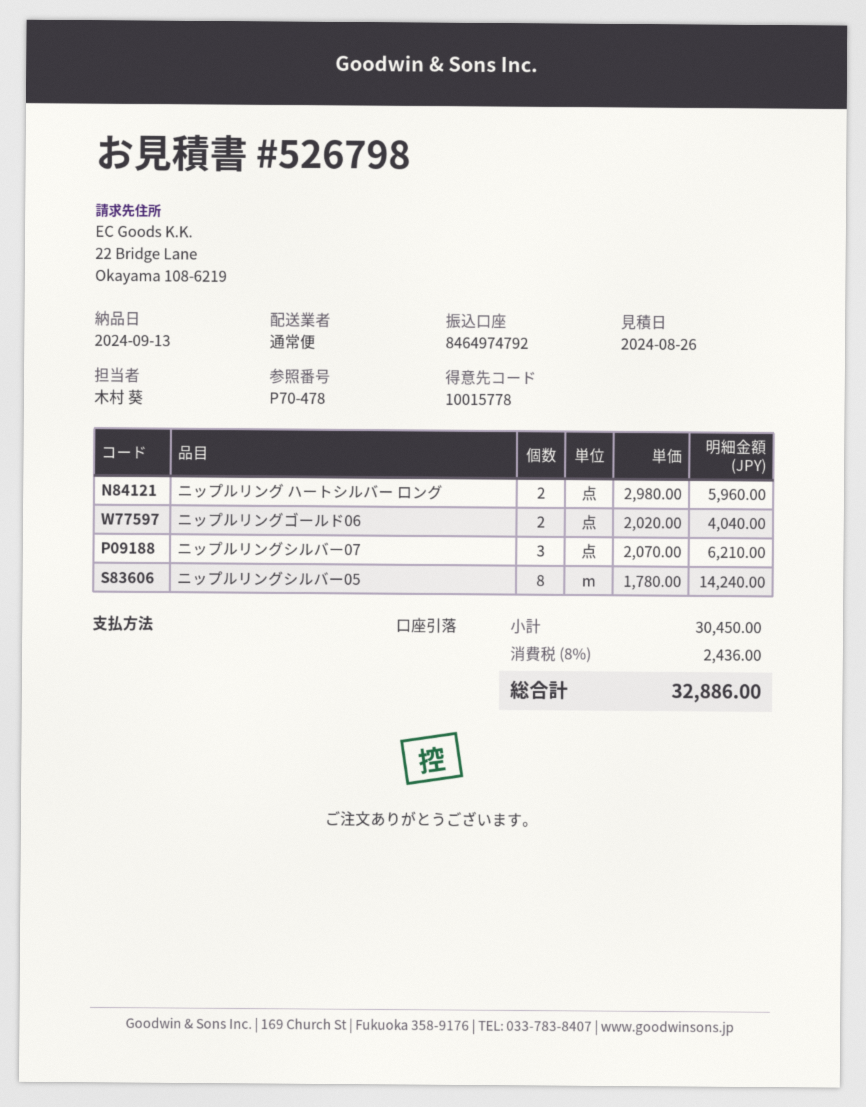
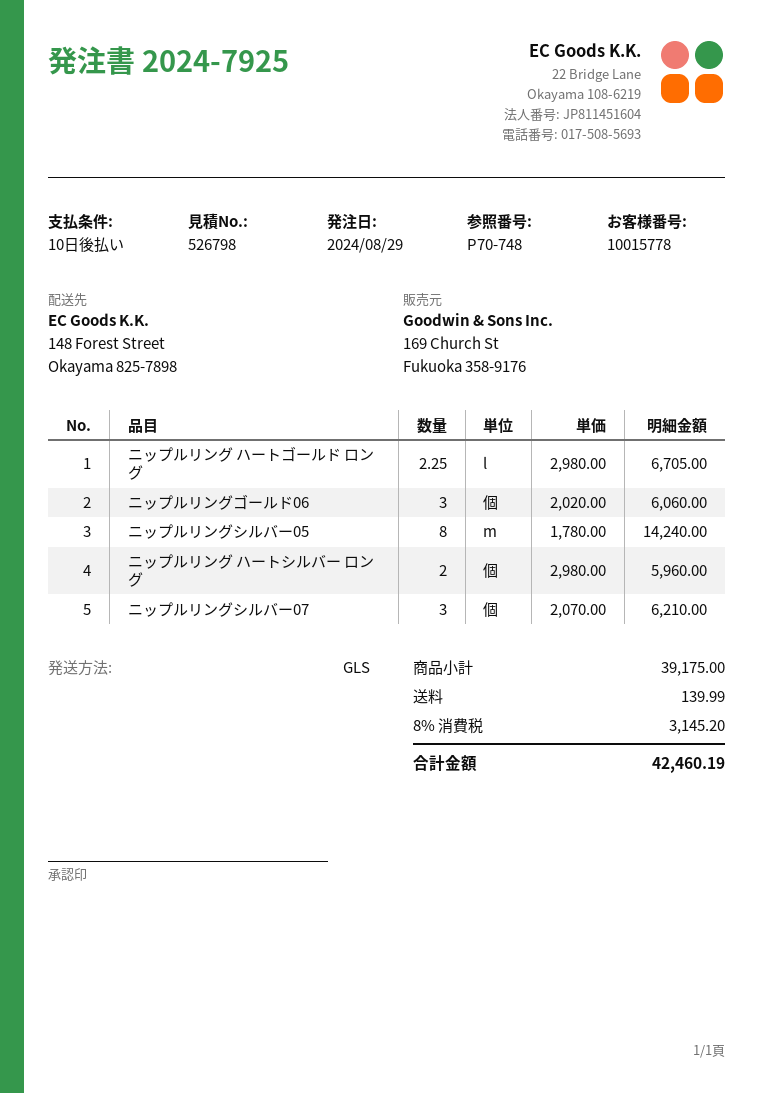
reference: P70-478 -> P70-748
shipping method: standard -> GLS
ニップルリングゴールド06: 2 x 2020.00 = 4040.00 -> 3 x 2020.00 = 6060.00
ニップルリング ハートゴールド ロング: none -> 2.25 x 2980.00 = 6705.00
subtotal: 30450.00 -> 39175.00
shipping: none -> 139.99
tax: 8% = 2436.00 -> 8% = 3145.20
total: 32886.00 -> 42460.19

